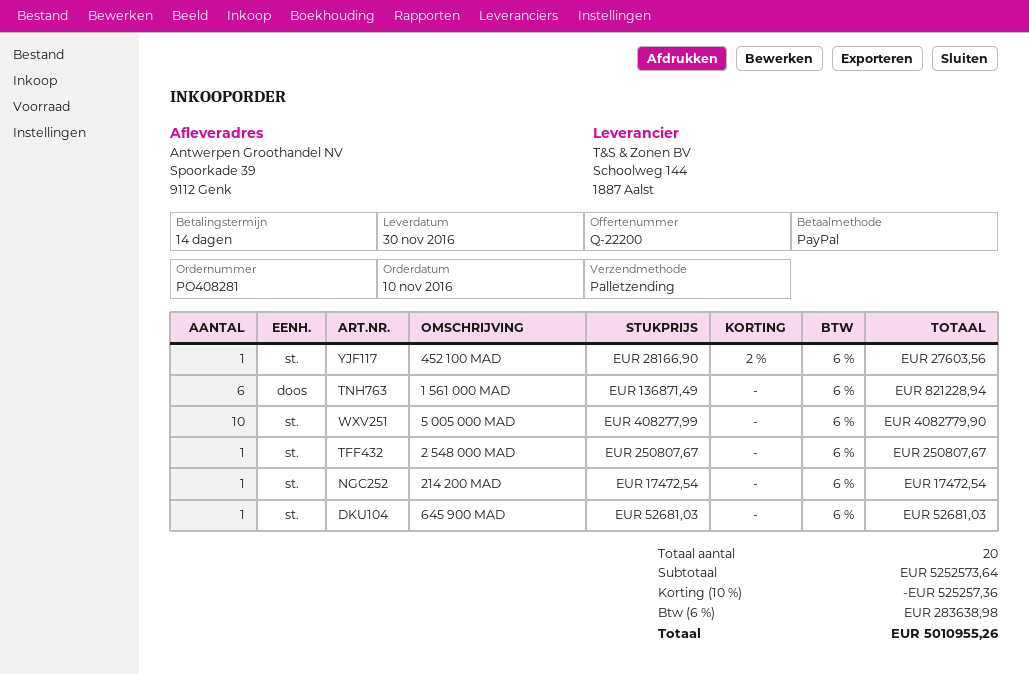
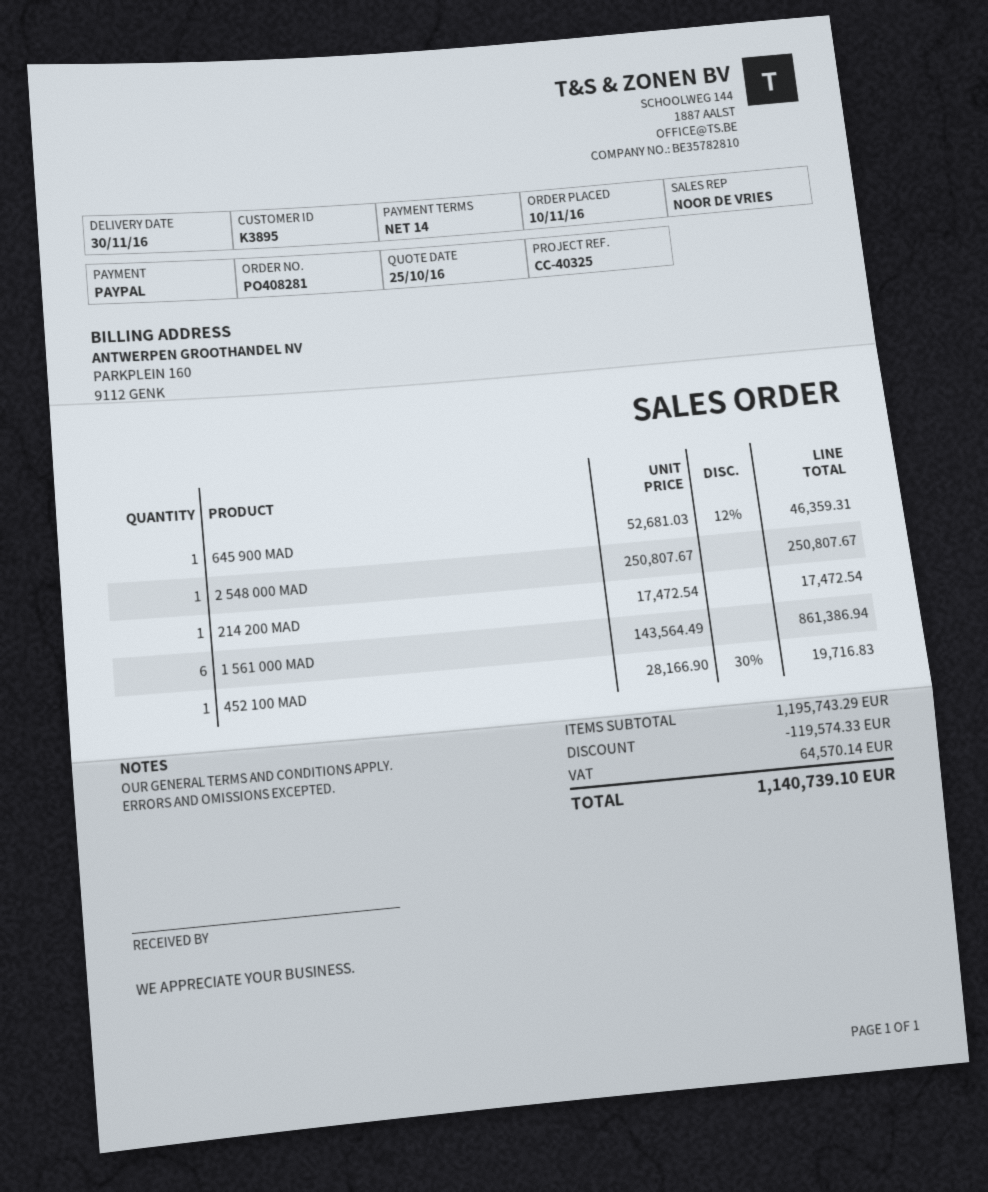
452 100 MAD: 1 x 28166.90 - 2% = 27603.56 -> 1 x 28166.90 - 30% = 19716.83
1 561 000 MAD: 6 x 136871.49 = 821228.94 -> 6 x 143564.49 = 861386.94
5 005 000 MAD: 10 x 408277.99 = 4082779.90 -> none
645 900 MAD: 1 x 52681.03 = 52681.03 -> 1 x 52681.03 - 12% = 46359.31
subtotal: 5252573.64 -> 1195743.29
discount: 525257.36 -> 119574.33
tax: 283638.98 -> 64570.14
total: 5010955.26 -> 1140739.10

